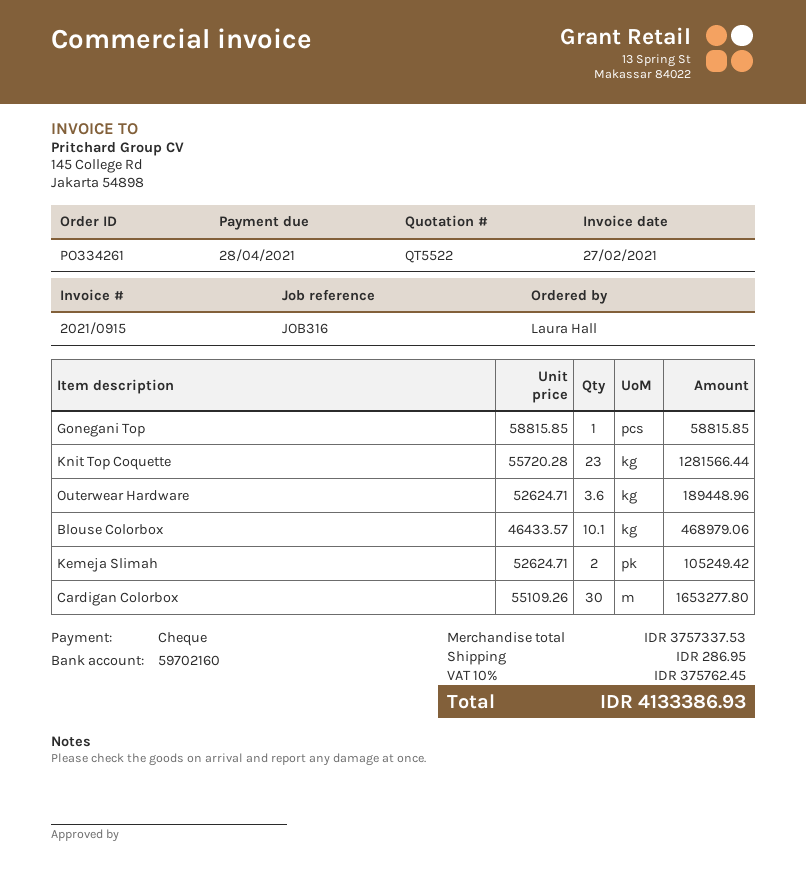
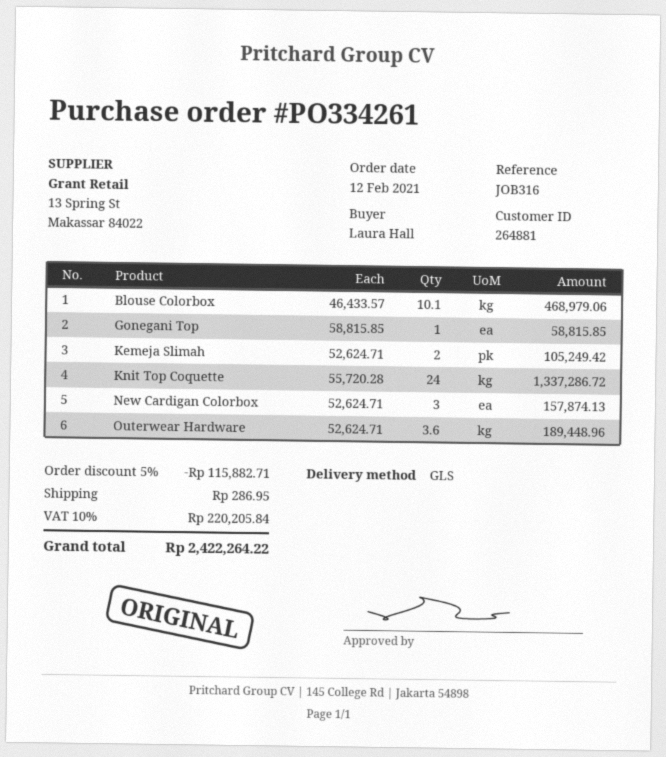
Knit Top Coquette: 23 x 55720.28 = 1281566.44 -> 24 x 55720.28 = 1337286.72
Cardigan Colorbox: 30 x 55109.26 = 1653277.80 -> none
New Cardigan Colorbox: none -> 3 x 52624.71 = 157874.13
discount: none -> 5% = 115882.71
tax: 10% = 375762.45 -> 10% = 220205.84
total: 4133386.93 -> 2422264.22

